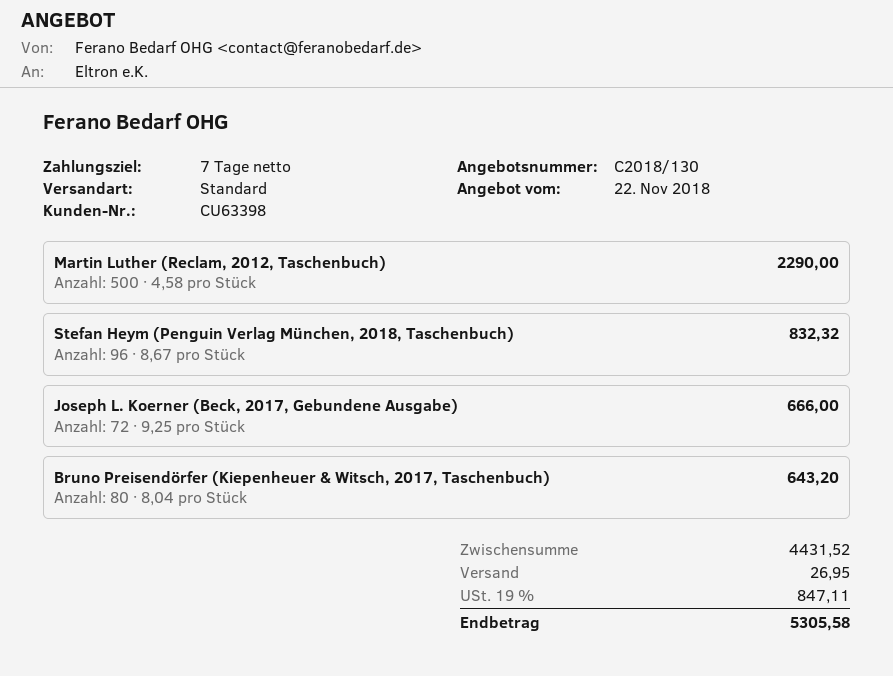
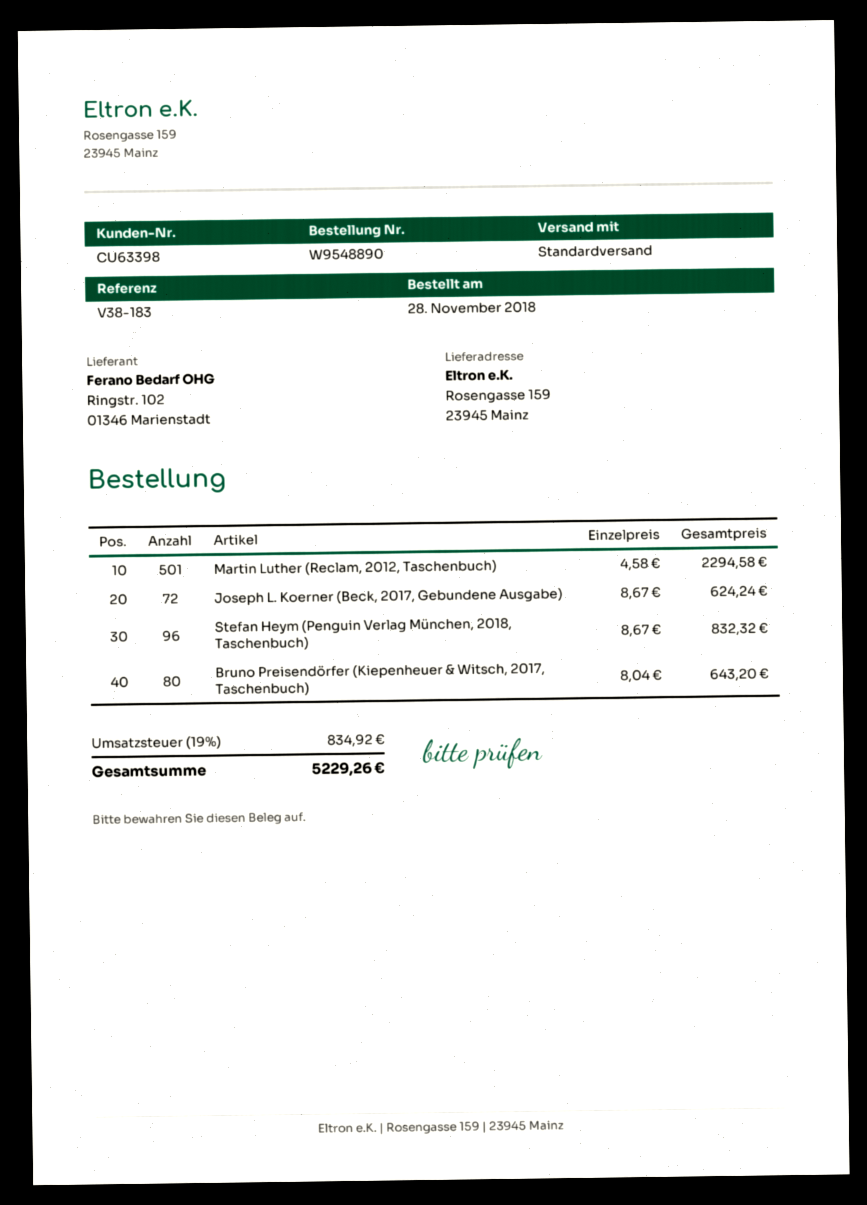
Martin Luther (Reclam, 2012, Taschenbuch): 500 x 4.58 = 2290.00 -> 501 x 4.58 = 2294.58
Joseph L. Koerner (Beck, 2017, Gebundene Ausgabe): 72 x 9.25 = 666.00 -> 72 x 8.67 = 624.24
shipping: 26.95 -> none
tax: 19% = 847.11 -> 19% = 834.92
total: 5305.58 -> 5229.26

